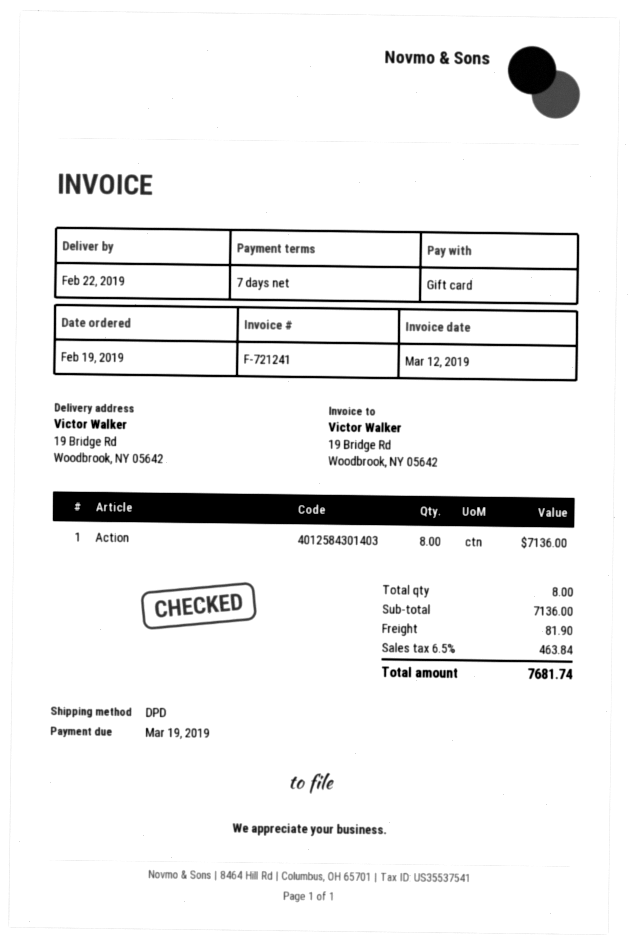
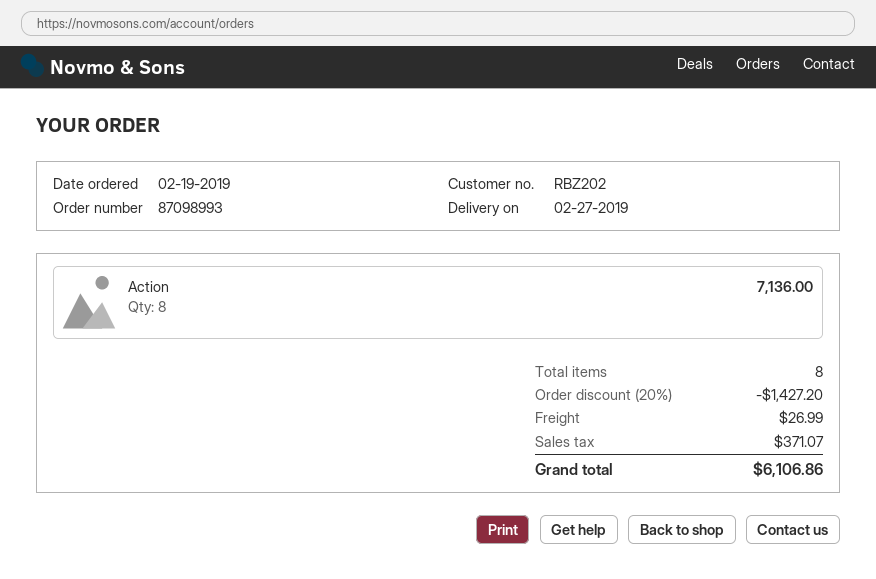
delivery date: 2019-02-22 -> 2019-02-27
discount: none -> 20% = 1427.20
shipping: 81.90 -> 26.99
tax: 463.84 -> 371.07
total: 7681.74 -> 6106.86

